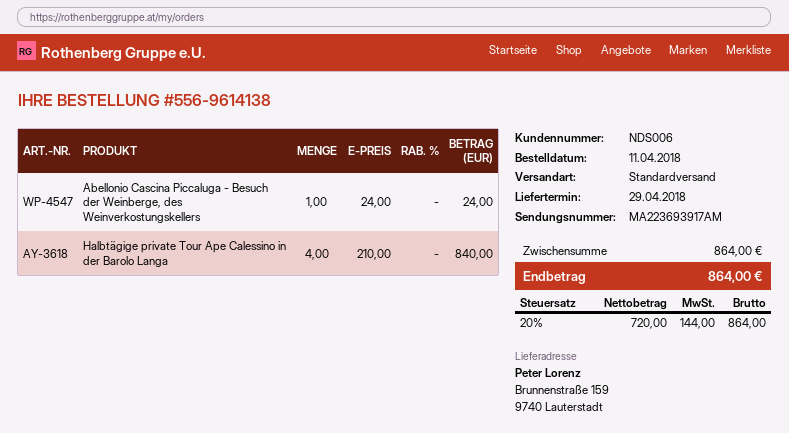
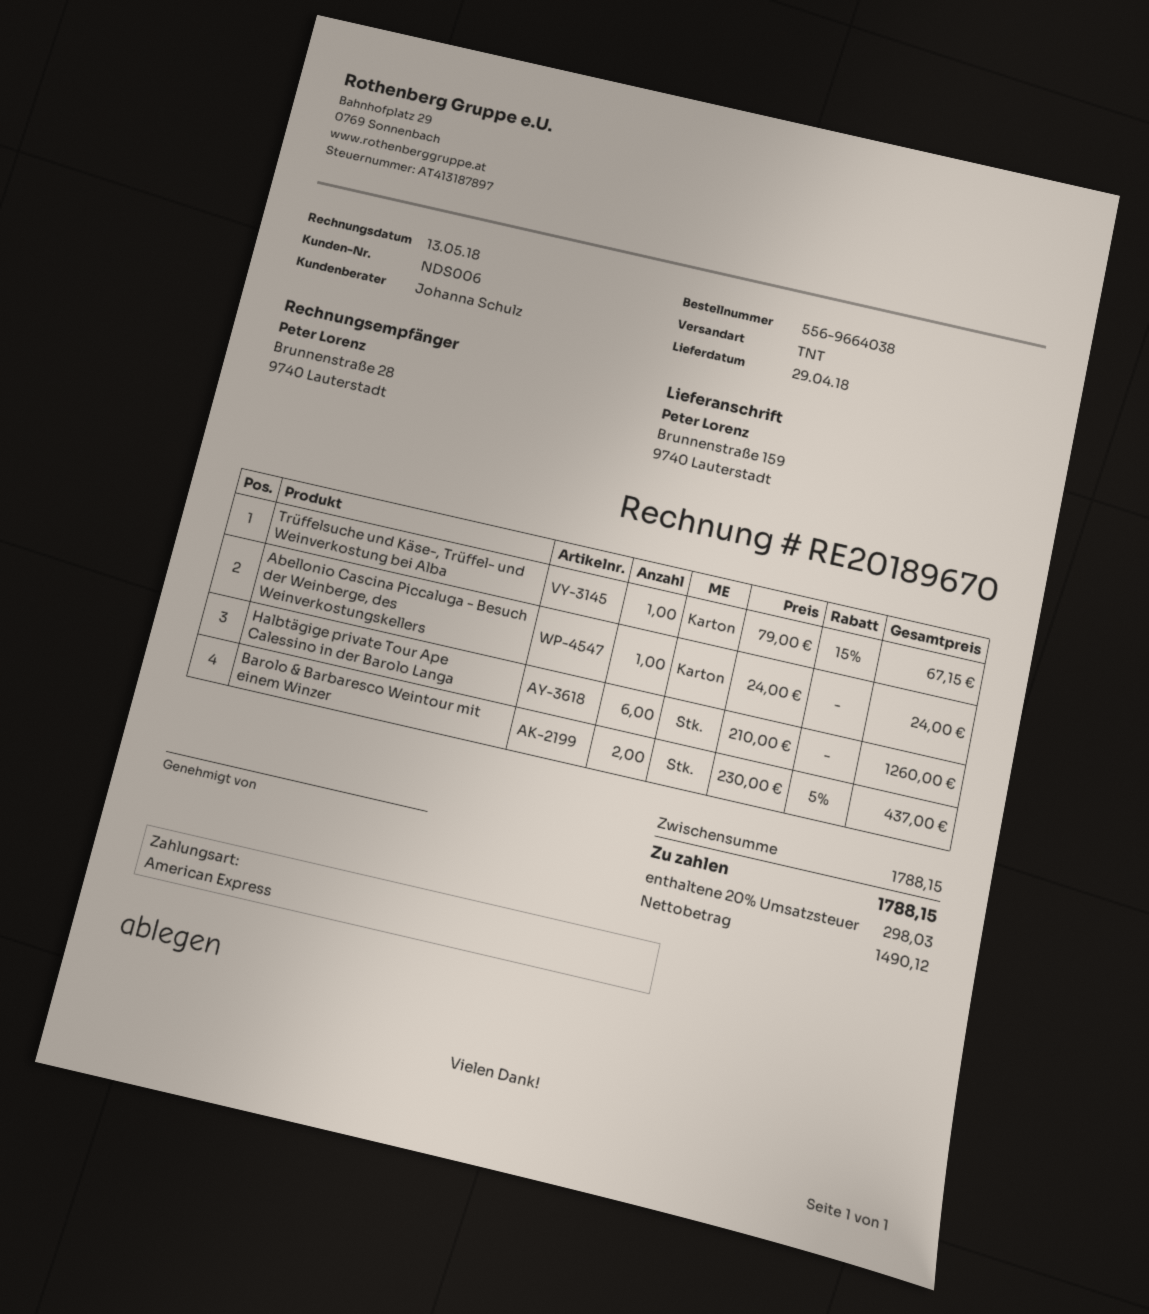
order number: 556-9614138 -> 556-9664038
shipping method: standard -> TNT
Halbtägige private Tour Ape Calessino in der Barolo Langa: 4 x 210.00 = 840.00 -> 6 x 210.00 = 1260.00
Trüffelsuche und Käse-, Trüffel- und Weinverkostung bei Alba: none -> 1 x 79.00 - 15% = 67.15
Barolo & Barbaresco Weintour mit einem Winzer: none -> 2 x 230.00 - 5% = 437.00
subtotal: 864.00 -> 1788.15
net: 720.00 -> 1490.12
tax: 20% = 144.00 -> 20% = 298.03
total: 864.00 -> 1788.15

